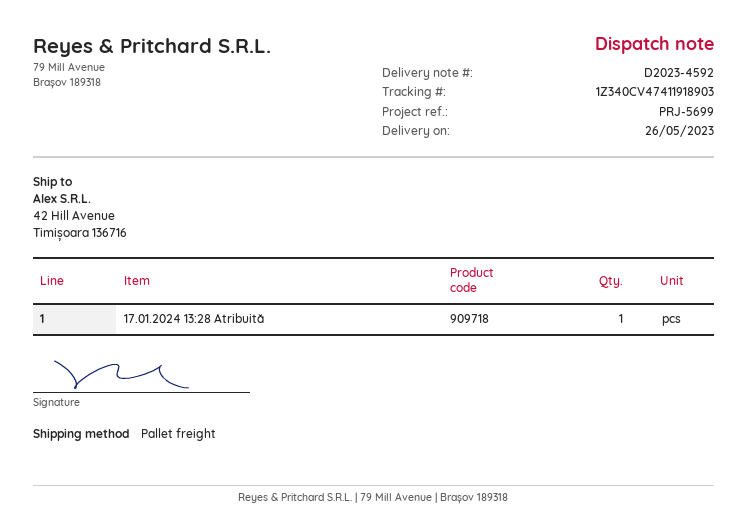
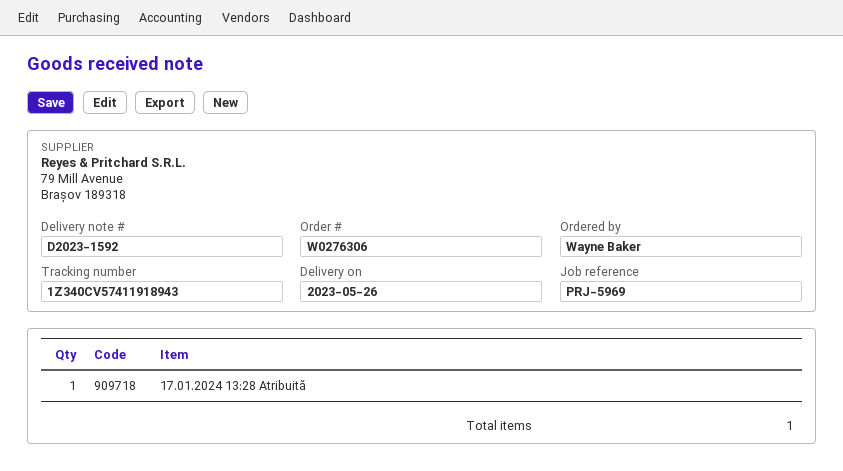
delivery note number: D2023-4592 -> D2023-1592
reference: PRJ-5699 -> PRJ-5969
tracking number: 1Z340CV47411918903 -> 1Z340CV57411918943

